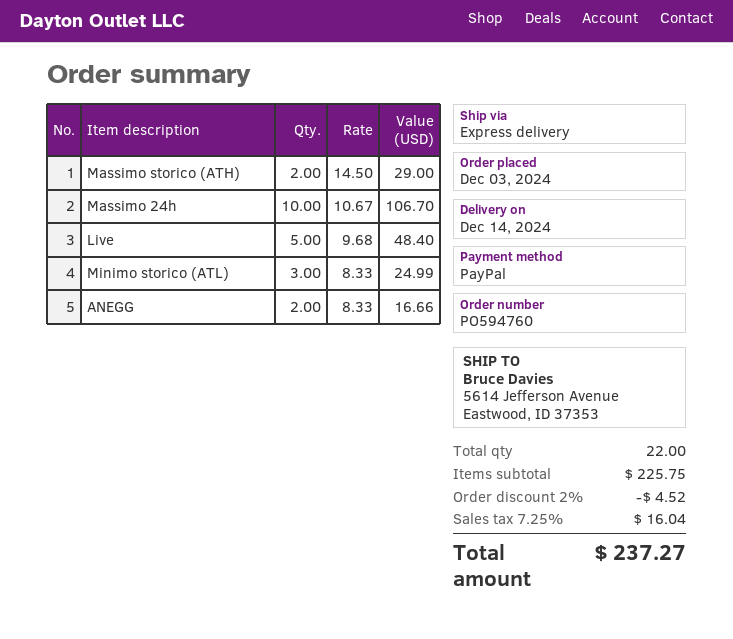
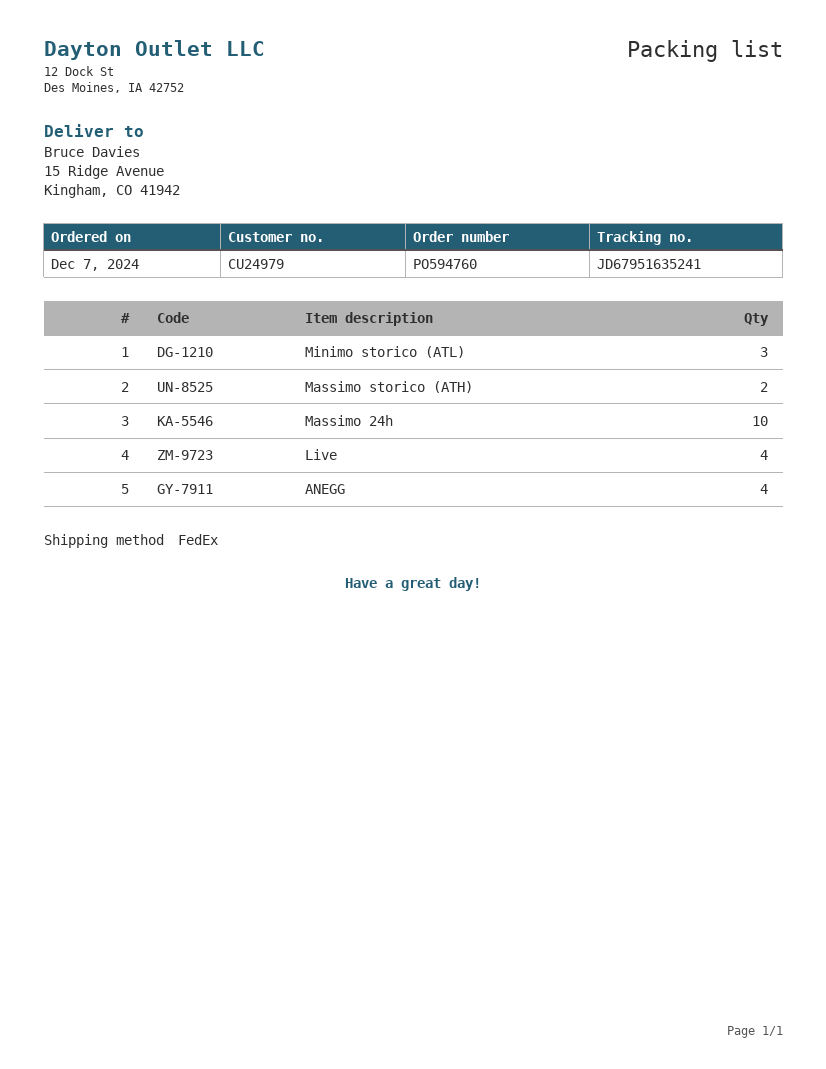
order date: 2024-12-03 -> 2024-12-07
shipping method: express -> FedEx
ship to: 5614 Jefferson Avenue, Eastwood, ID 37353 -> 15 Ridge Avenue, Kingham, CO 41942
Live: 5 -> 4
ANEGG: 2 -> 4

